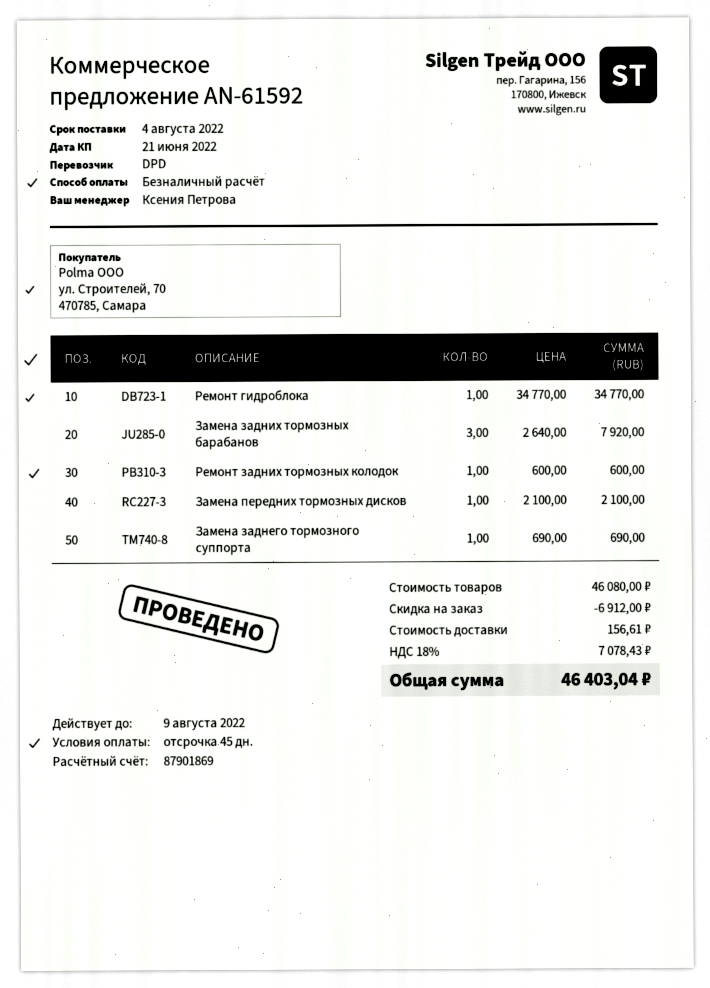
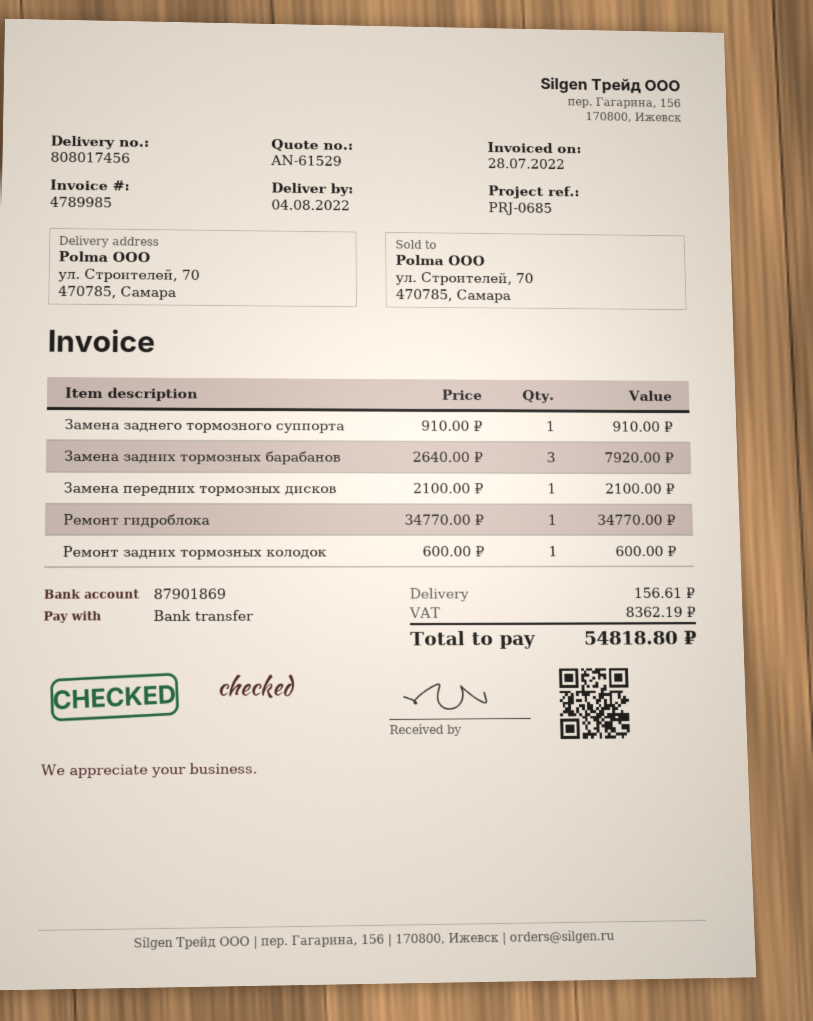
quote number: AN-61592 -> AN-61529
Замена заднего тормозного суппорта: 1 x 690.00 = 690.00 -> 1 x 910.00 = 910.00
discount: 6912.00 -> none
tax: 7078.43 -> 8362.19
total: 46403.04 -> 54818.80

